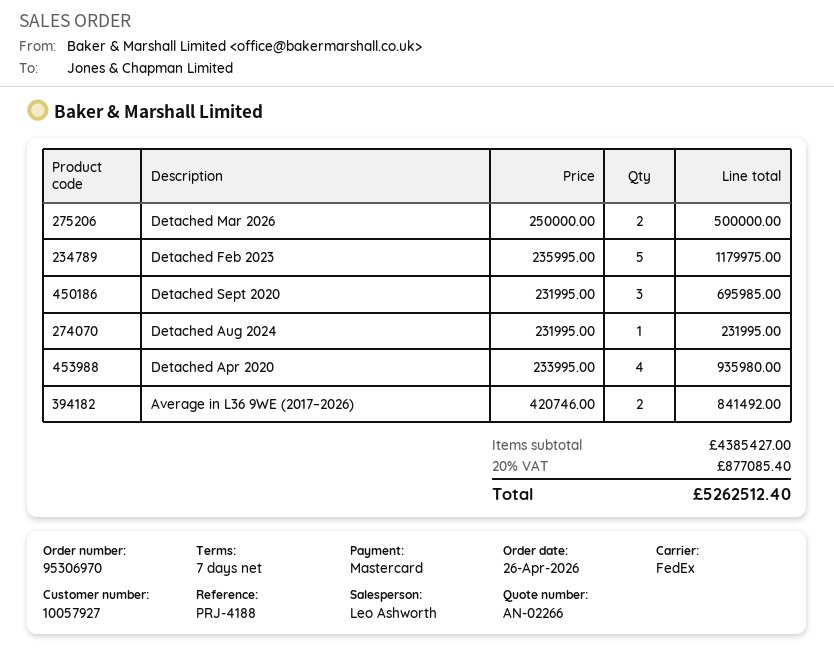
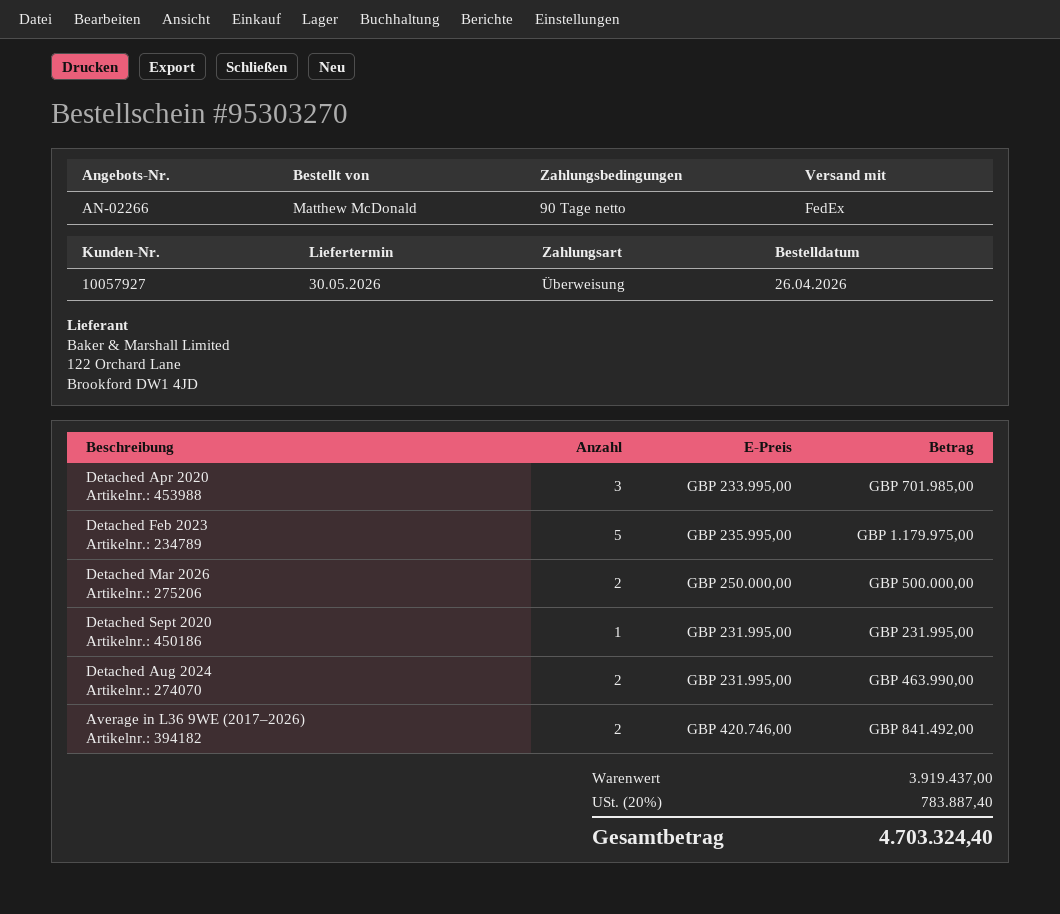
order number: 95306970 -> 95303270
payment terms: 7 days -> 90 days
payment method: Mastercard -> bank transfer
Detached Sept 2020: 3 x 231995.00 = 695985.00 -> 1 x 231995.00 = 231995.00
Detached Aug 2024: 1 x 231995.00 = 231995.00 -> 2 x 231995.00 = 463990.00
Detached Apr 2020: 4 x 233995.00 = 935980.00 -> 3 x 233995.00 = 701985.00
subtotal: 4385427.00 -> 3919437.00
tax: 20% = 877085.40 -> 20% = 783887.40
total: 5262512.40 -> 4703324.40

